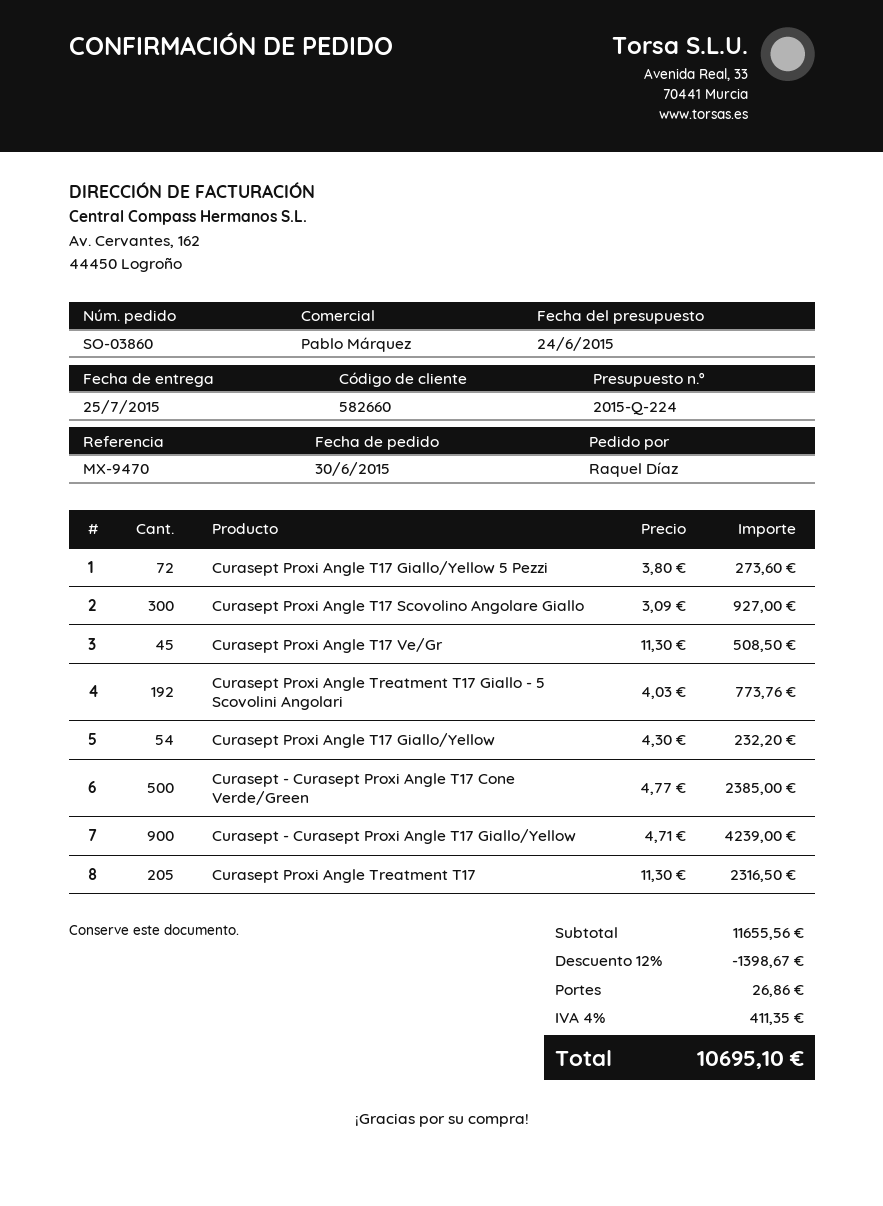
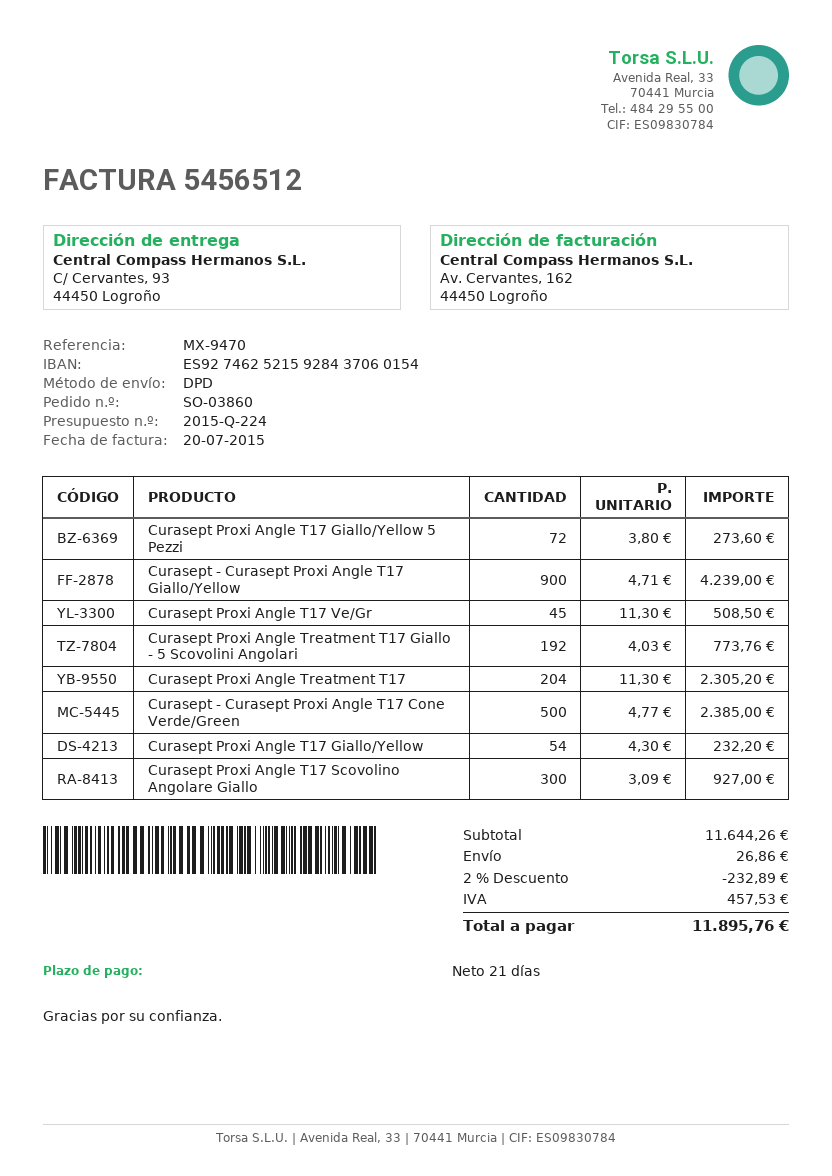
Curasept Proxi Angle Treatment T17: 205 x 11.30 = 2316.50 -> 204 x 11.30 = 2305.20
subtotal: 11655.56 -> 11644.26
discount: 12% = 1398.67 -> 2% = 232.89
tax: 411.35 -> 457.53
total: 10695.10 -> 11895.76

